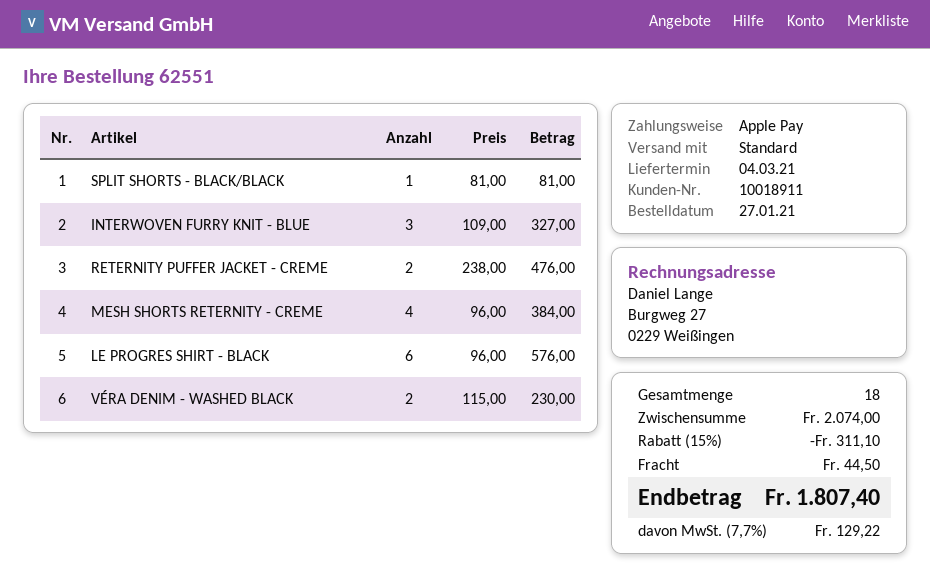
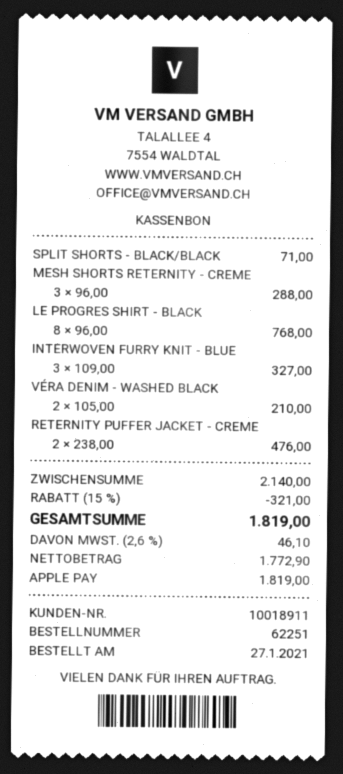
order number: 62551 -> 62251
SPLIT SHORTS - BLACK/BLACK: 1 x 81.00 = 81.00 -> 1 x 71.00 = 71.00
MESH SHORTS RETERNITY - CREME: 4 x 96.00 = 384.00 -> 3 x 96.00 = 288.00
LE PROGRES SHIRT - BLACK: 6 x 96.00 = 576.00 -> 8 x 96.00 = 768.00
VÉRA DENIM - WASHED BLACK: 2 x 115.00 = 230.00 -> 2 x 105.00 = 210.00
subtotal: 2074.00 -> 2140.00
discount: 15% = 311.10 -> 15% = 321.00
shipping: 44.50 -> none
tax: 7.7% = 129.22 -> 2.6% = 46.10
total: 1807.40 -> 1819.00

